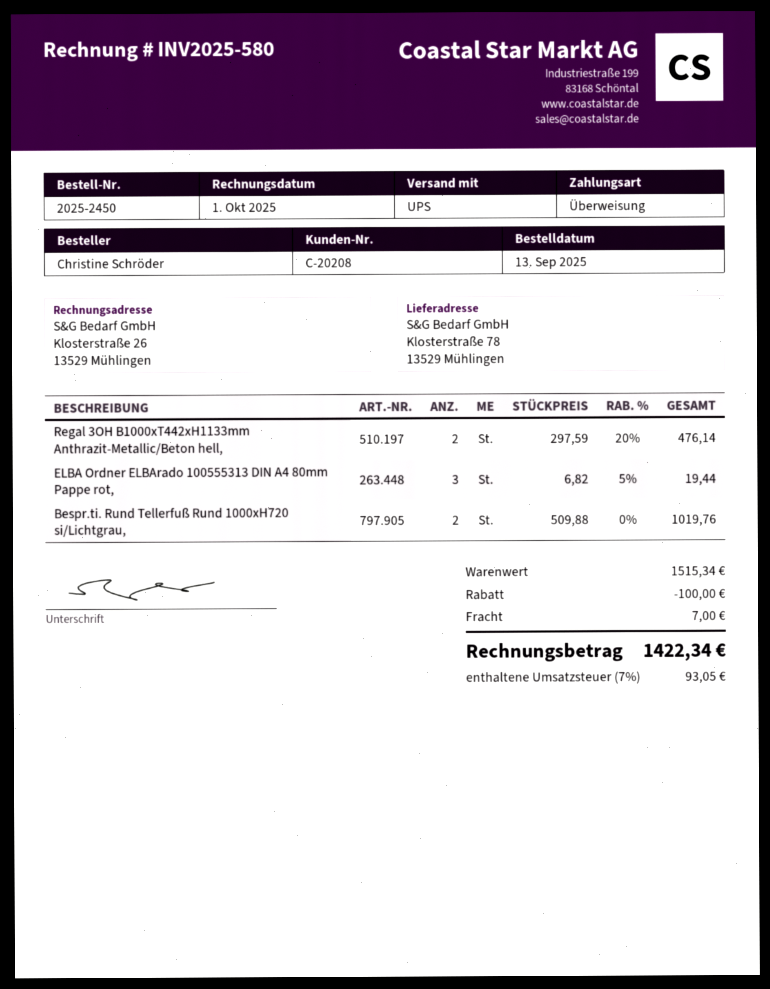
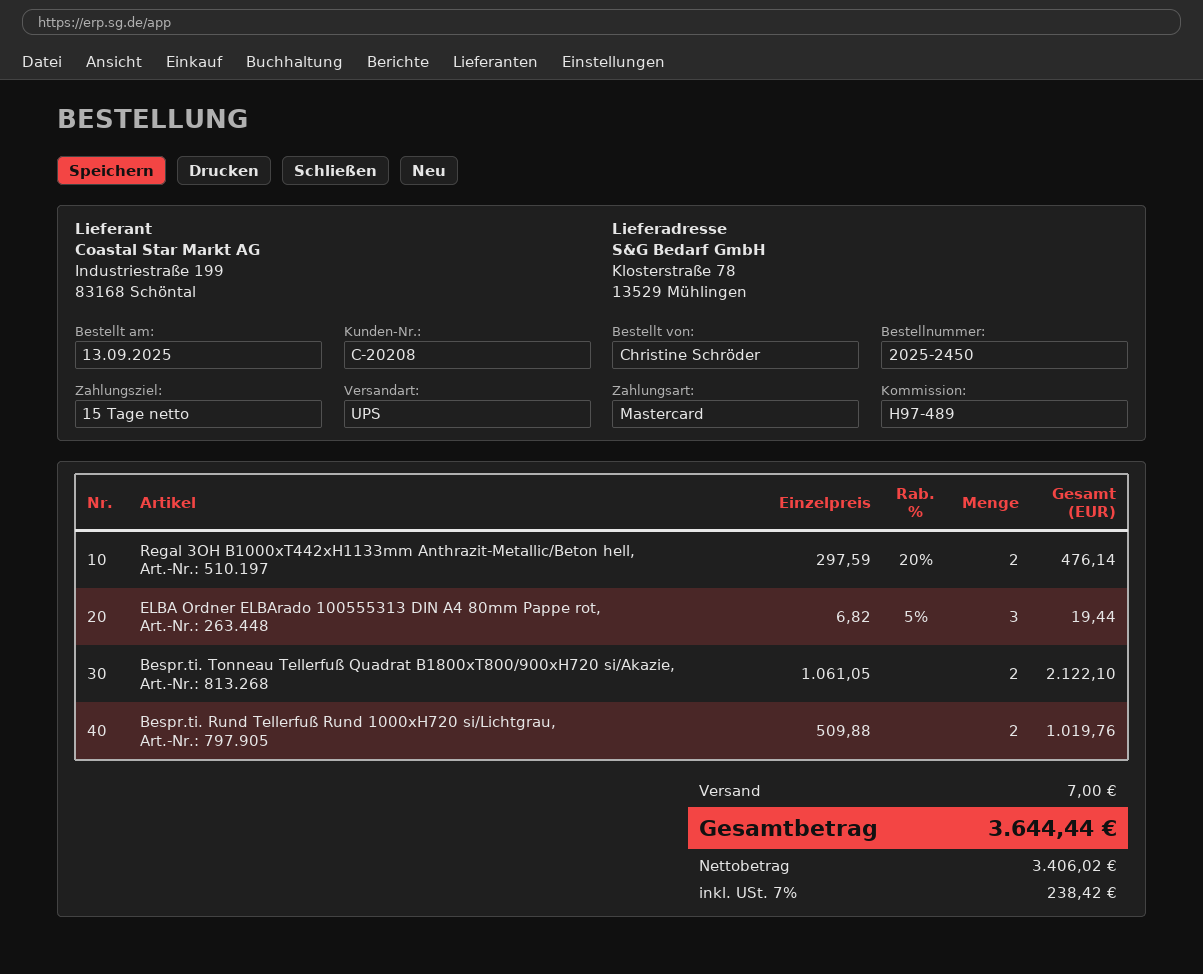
payment method: bank transfer -> Mastercard
Bespr.ti. Tonneau Tellerfuß Quadrat B1800xT800/900xH720 si/Akazie,: none -> 2 x 1061.05 = 2122.10
discount: 100.00 -> none
tax: 7% = 93.05 -> 7% = 238.42
total: 1422.34 -> 3644.44

